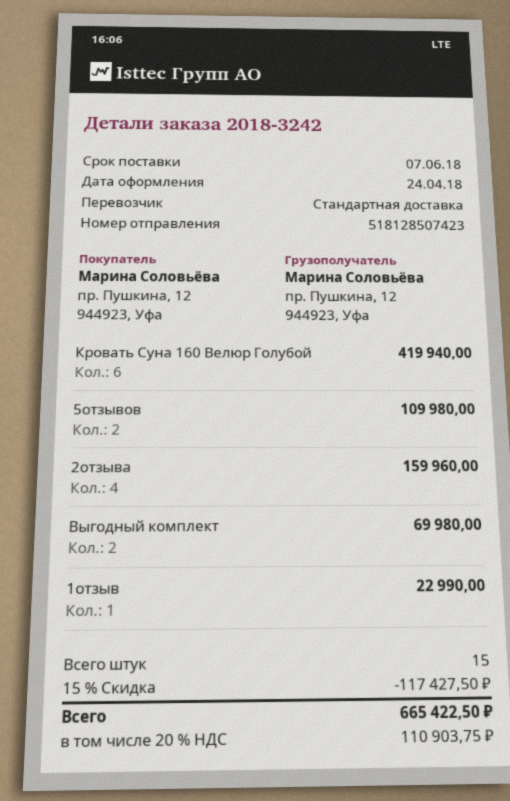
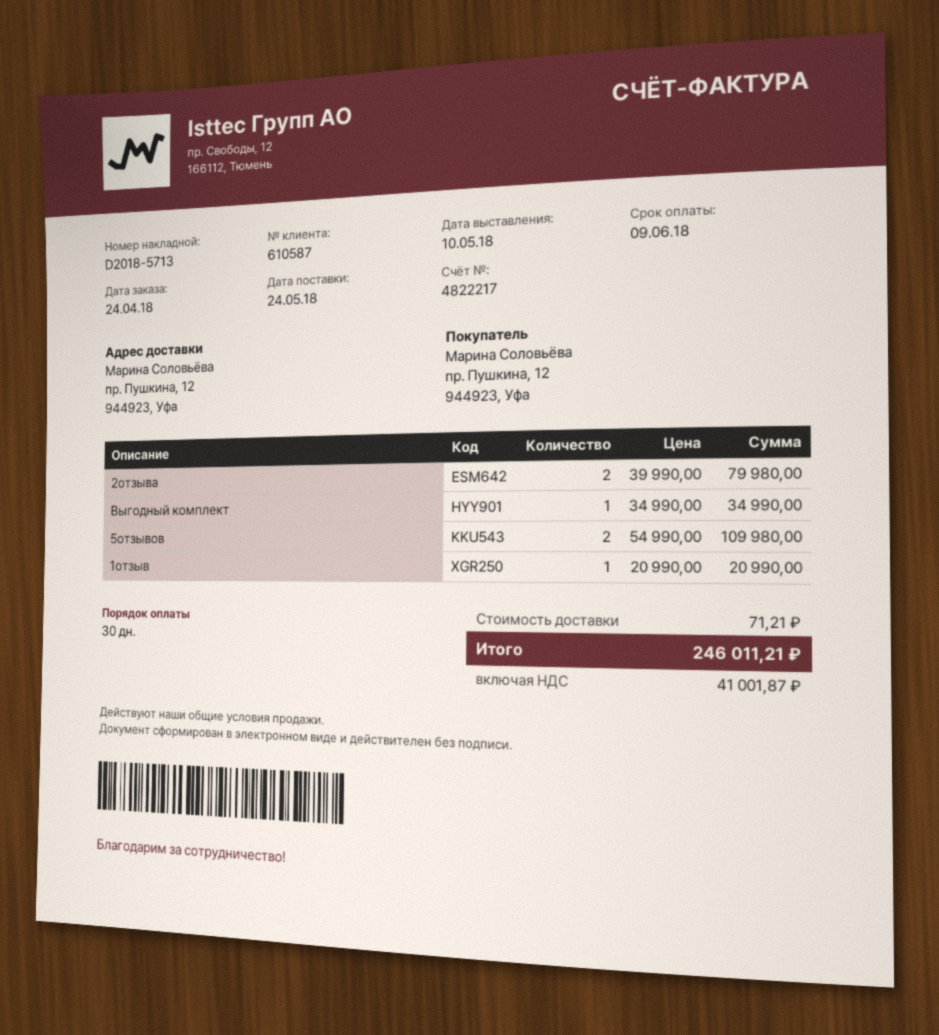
delivery date: 2018-06-07 -> 2018-05-24
Кровать Суна 160 Велюр Голубой: 6 for 419940.00 -> none
2отзыва: 4 for 159960.00 -> 2 for 79980.00
Выгодный комплект: 2 for 69980.00 -> 1 for 34990.00
1отзыв: 1 for 22990.00 -> 1 for 20990.00
discount: 15% = 117427.50 -> none
shipping: none -> 71.21
tax: 110903.75 -> 41001.87
total: 665422.50 -> 246011.21

